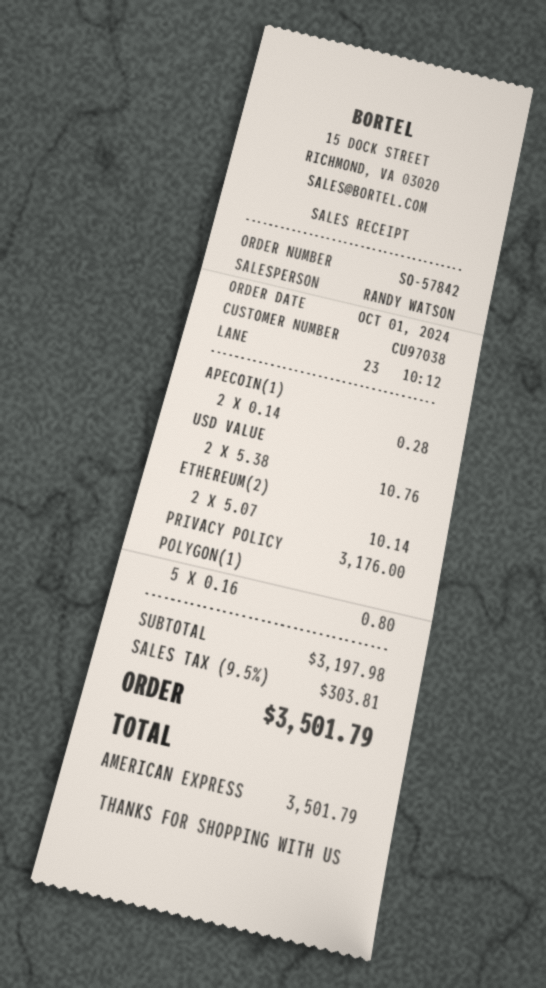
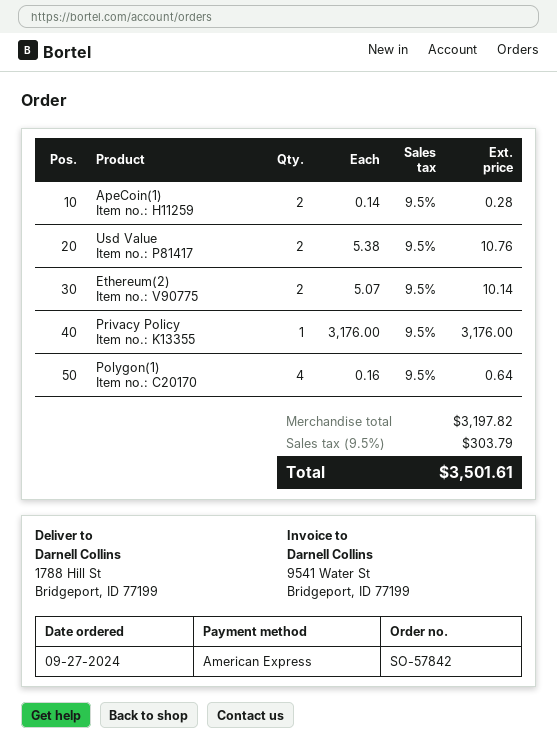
order date: 2024-10-01 -> 2024-09-27
POLYGON(1): 5 x 0.16 = 0.80 -> 4 x 0.16 = 0.64
subtotal: 3197.98 -> 3197.82
tax: 9.5% = 303.81 -> 9.5% = 303.79
total: 3501.79 -> 3501.61

